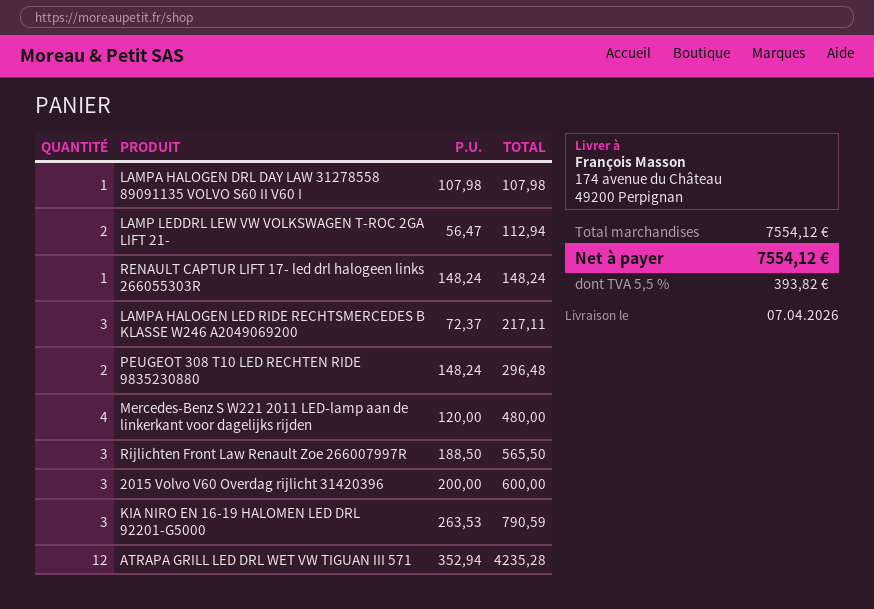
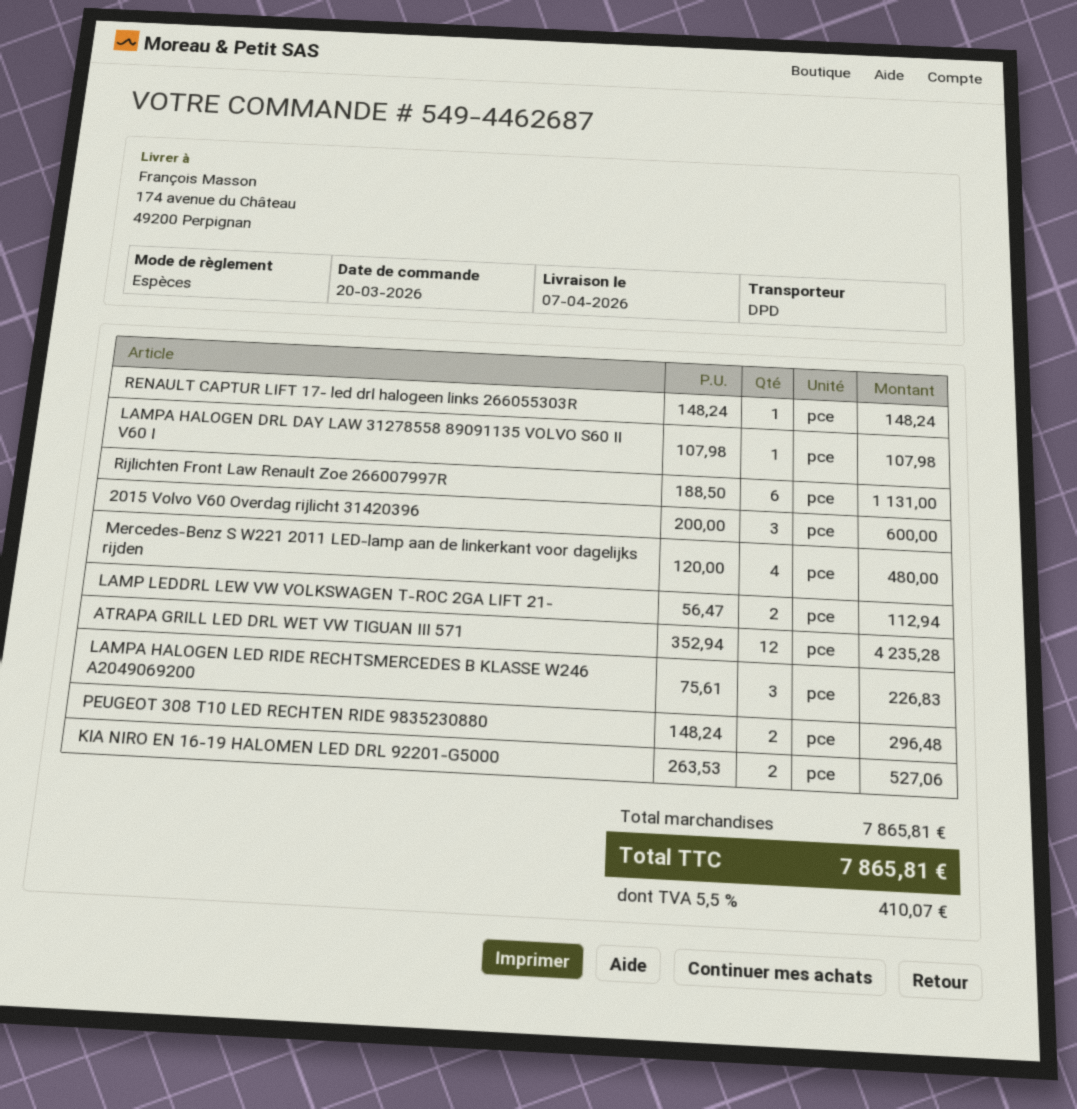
LAMPA HALOGEN LED RIDE RECHTSMERCEDES B KLASSE W246 A2049069200: 3 x 72.37 = 217.11 -> 3 x 75.61 = 226.83
Rijlichten Front Law Renault Zoe 266007997R: 3 x 188.50 = 565.50 -> 6 x 188.50 = 1131.00
KIA NIRO EN 16-19 HALOMEN LED DRL 92201-G5000: 3 x 263.53 = 790.59 -> 2 x 263.53 = 527.06
subtotal: 7554.12 -> 7865.81
tax: 5.5% = 393.82 -> 5.5% = 410.07
total: 7554.12 -> 7865.81

